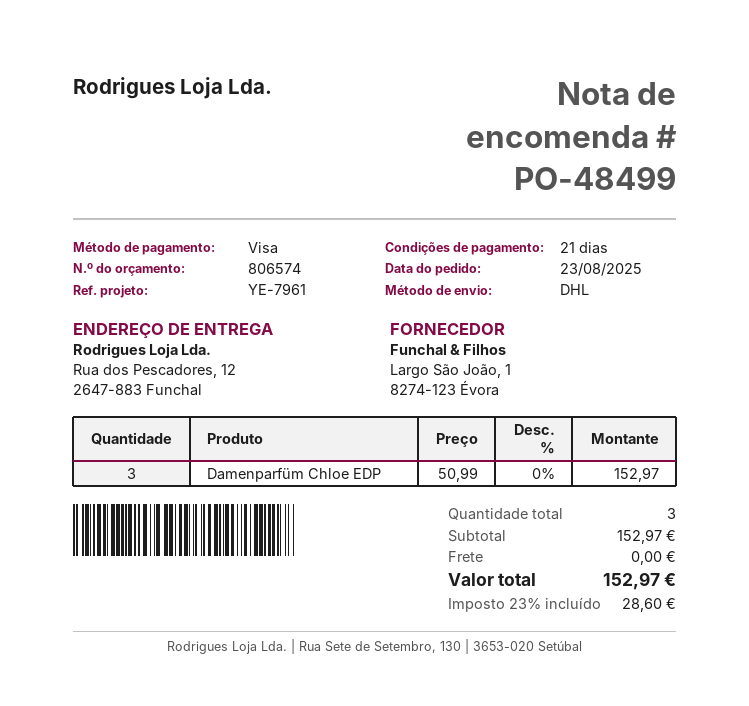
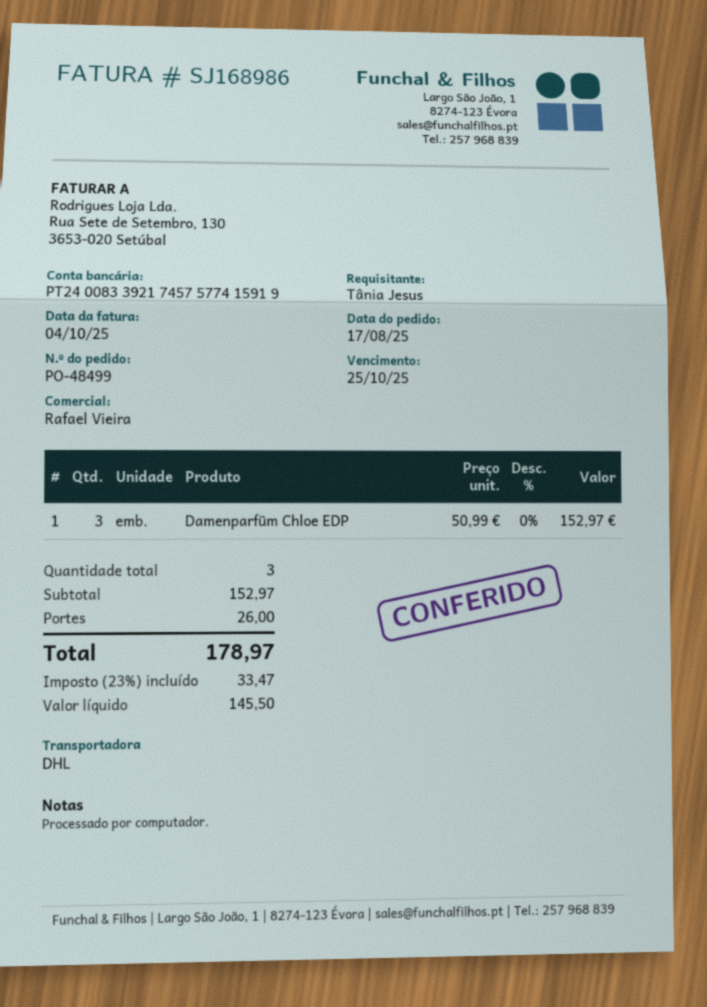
order date: 2025-08-23 -> 2025-08-17
shipping: 0.00 -> 26.00
tax: 23% = 28.60 -> 23% = 33.47
total: 152.97 -> 178.97

